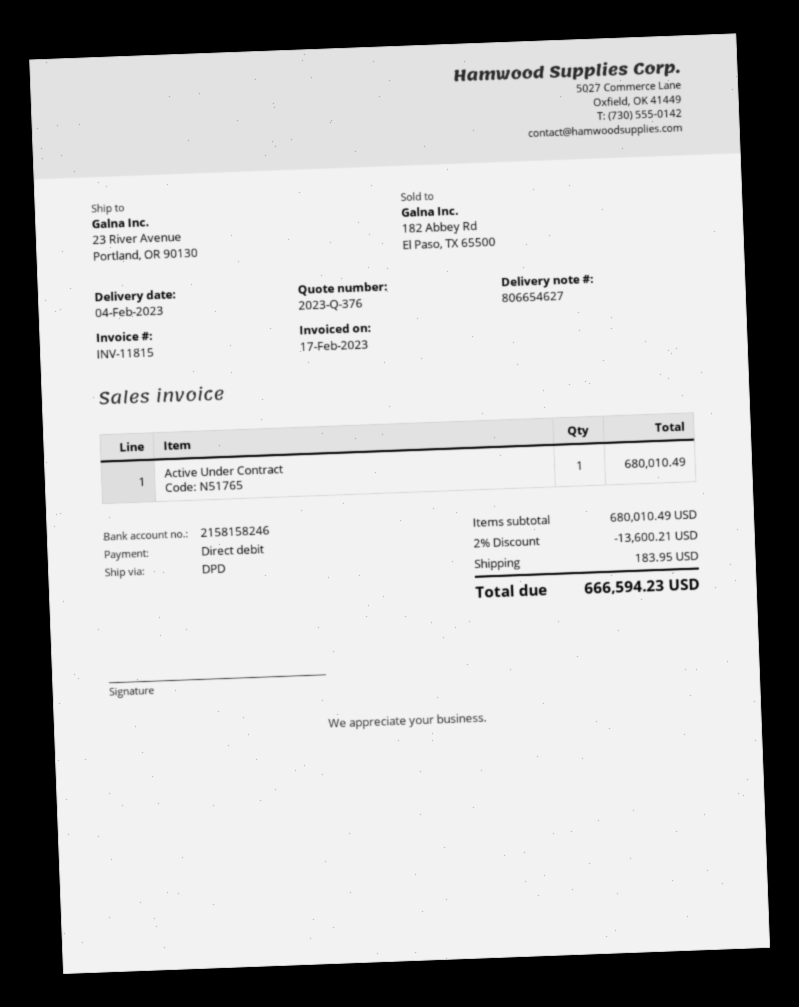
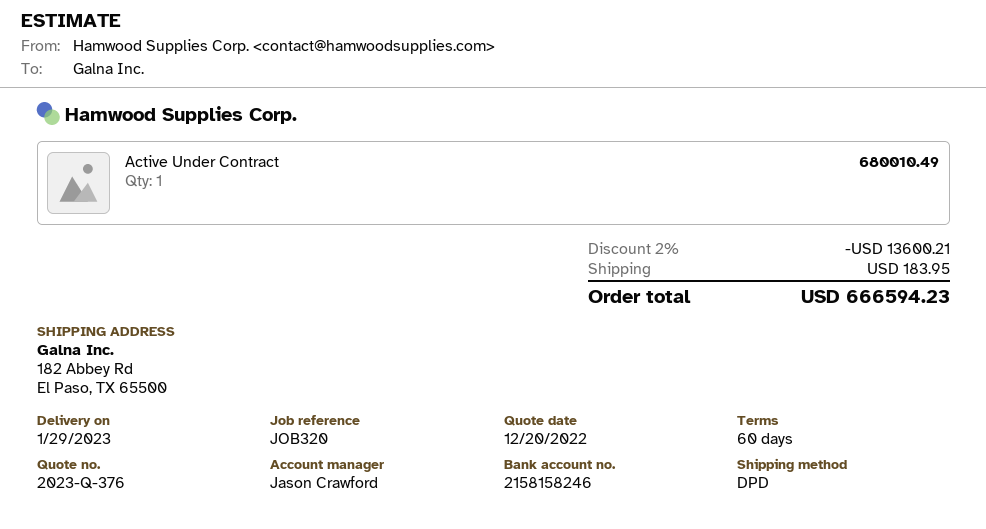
delivery date: 2023-02-04 -> 2023-01-29
ship to: 23 River Avenue, Portland, OR 90130 -> 182 Abbey Rd, El Paso, TX 65500

